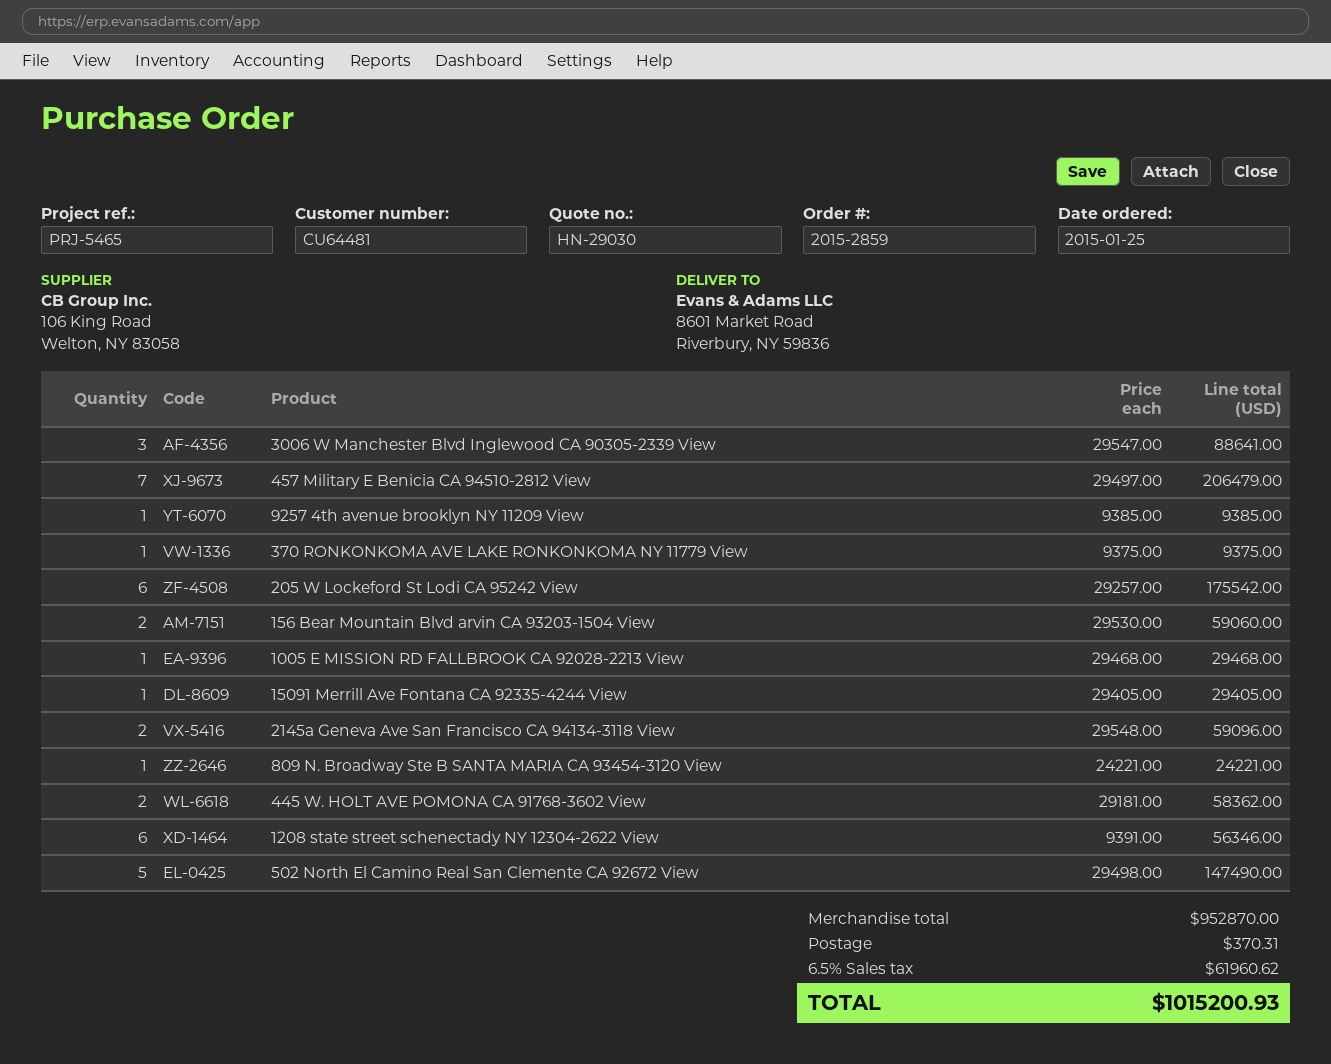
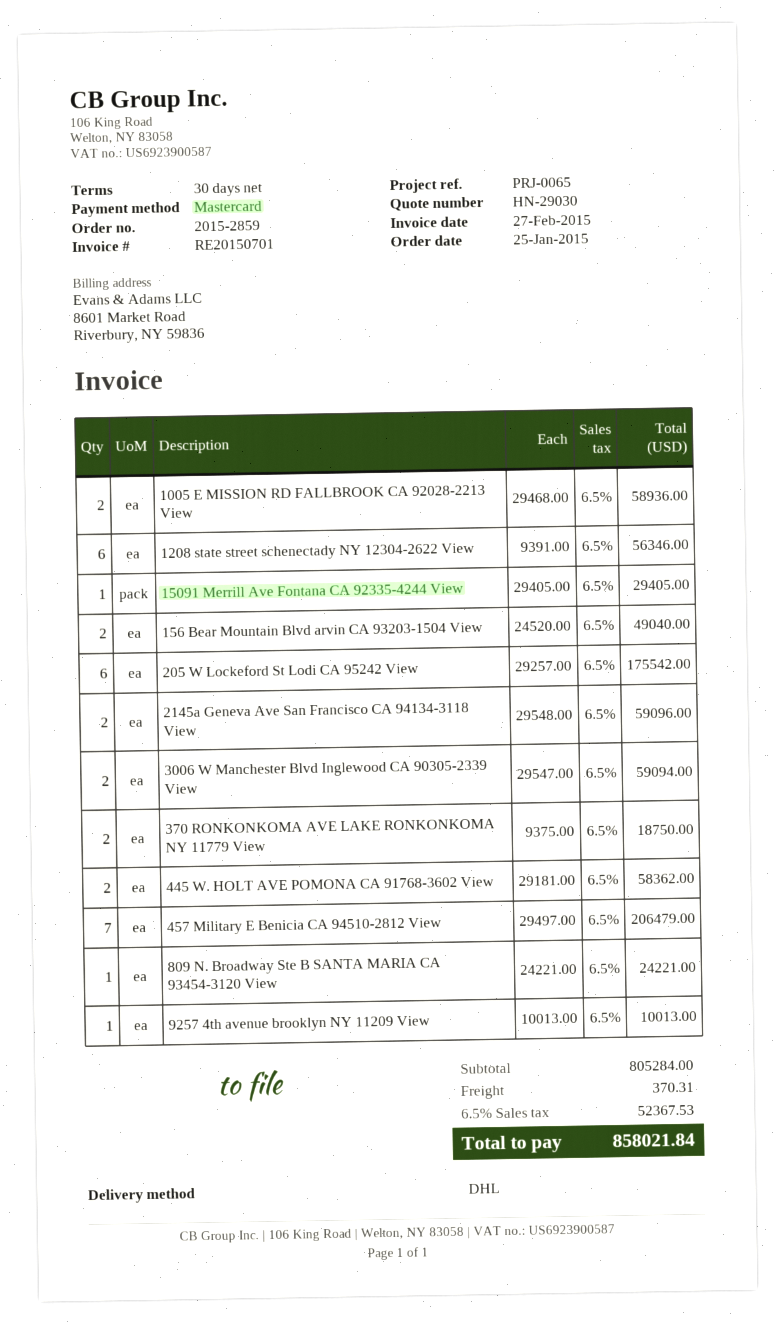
reference: PRJ-5465 -> PRJ-0065
3006 W Manchester Blvd Inglewood CA 90305-2339 View: 3 x 29547.00 = 88641.00 -> 2 x 29547.00 = 59094.00
9257 4th avenue brooklyn NY 11209 View: 1 x 9385.00 = 9385.00 -> 1 x 10013.00 = 10013.00
370 RONKONKOMA AVE LAKE RONKONKOMA NY 11779 View: 1 x 9375.00 = 9375.00 -> 2 x 9375.00 = 18750.00
156 Bear Mountain Blvd arvin CA 93203-1504 View: 2 x 29530.00 = 59060.00 -> 2 x 24520.00 = 49040.00
1005 E MISSION RD FALLBROOK CA 92028-2213 View: 1 x 29468.00 = 29468.00 -> 2 x 29468.00 = 58936.00
502 North El Camino Real San Clemente CA 92672 View: 5 x 29498.00 = 147490.00 -> none
subtotal: 952870.00 -> 805284.00
tax: 6.5% = 61960.62 -> 6.5% = 52367.53
total: 1015200.93 -> 858021.84

